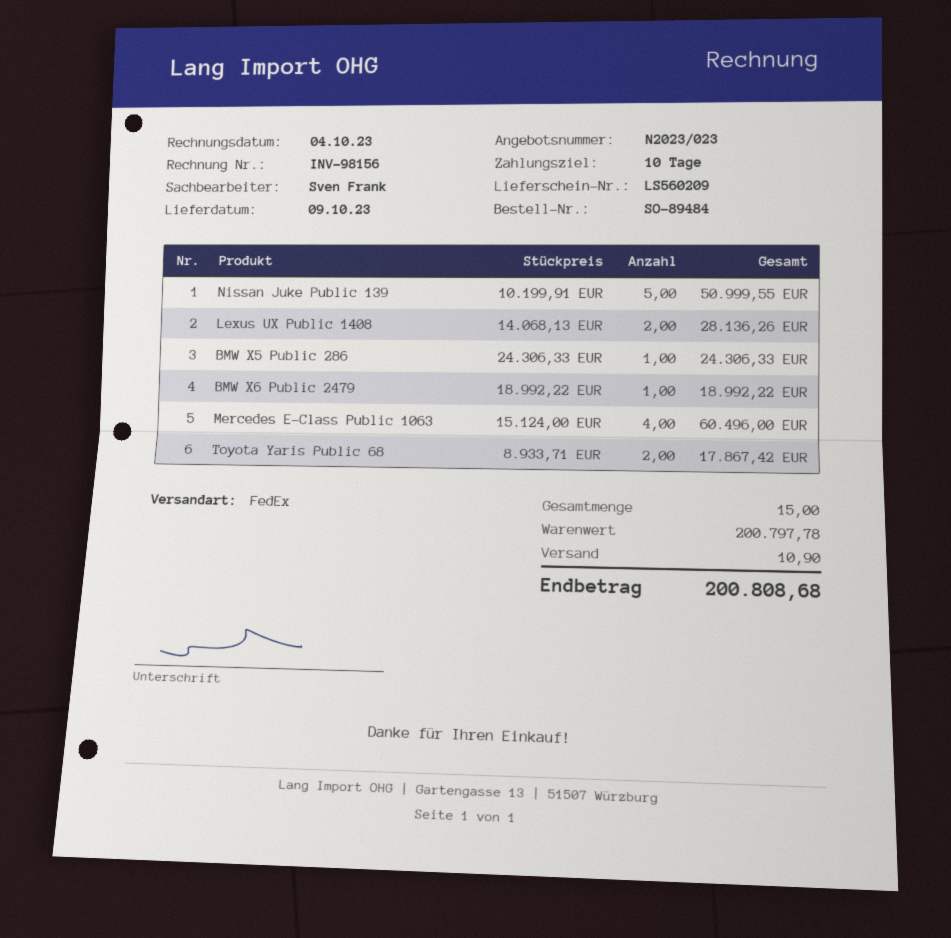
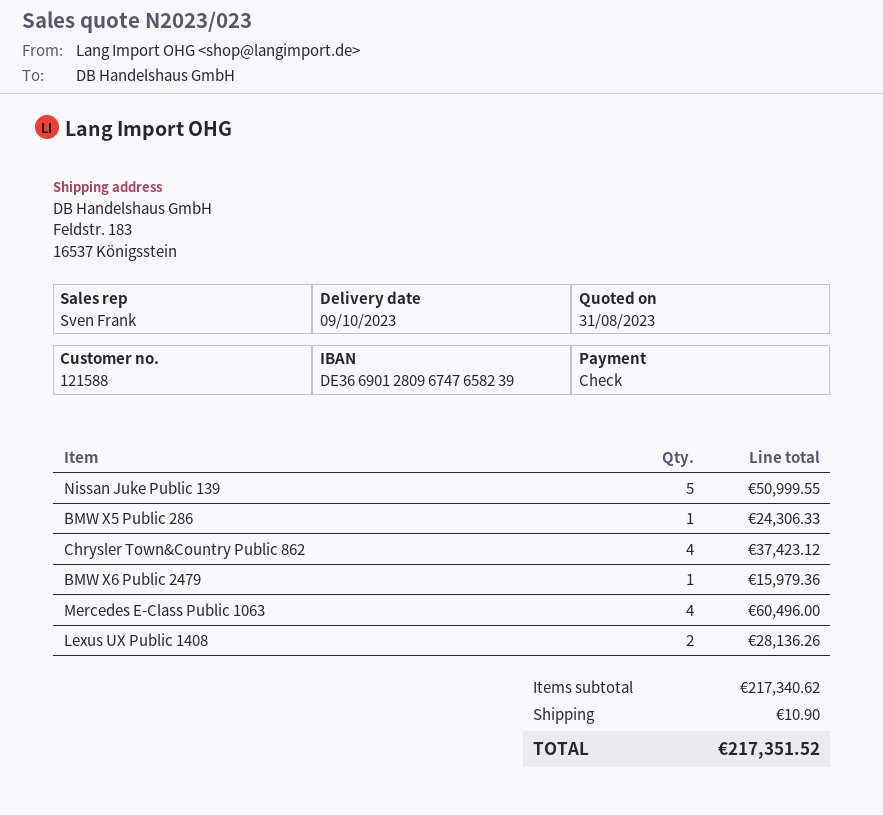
BMW X6 Public 2479: 1 for 18992.22 -> 1 for 15979.36
Toyota Yaris Public 68: 2 for 17867.42 -> none
Chrysler Town&Country Public 862: none -> 4 for 37423.12
subtotal: 200797.78 -> 217340.62
total: 200808.68 -> 217351.52

